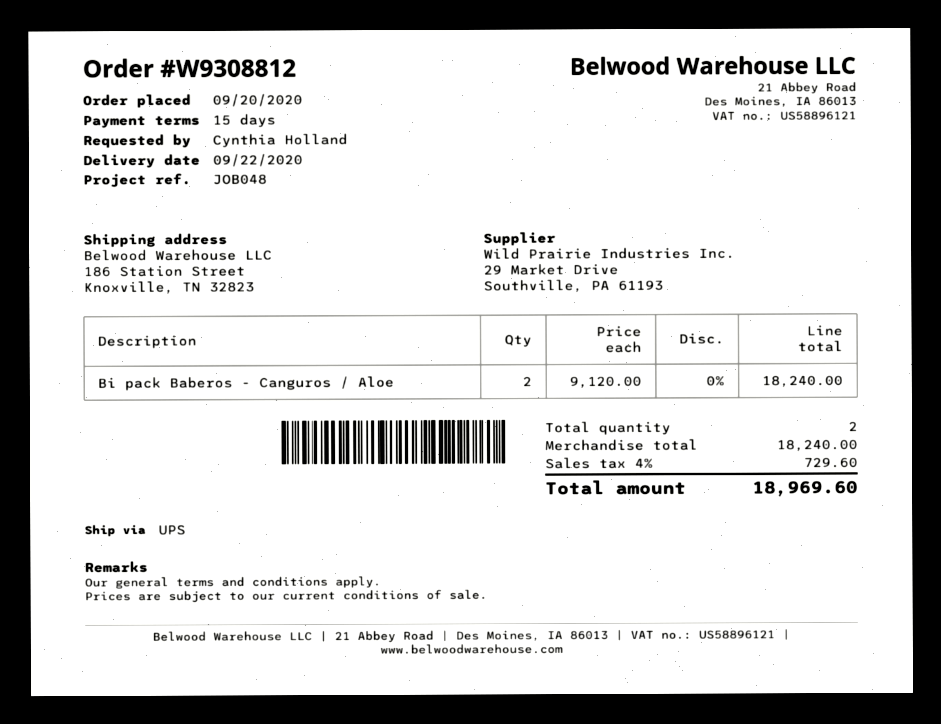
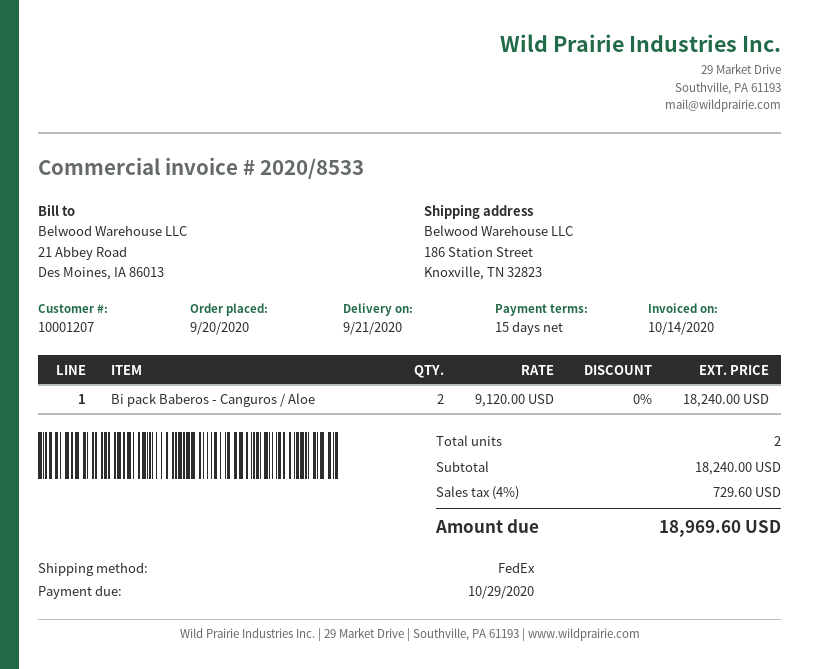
delivery date: 2020-09-22 -> 2020-09-21
shipping method: UPS -> FedEx

